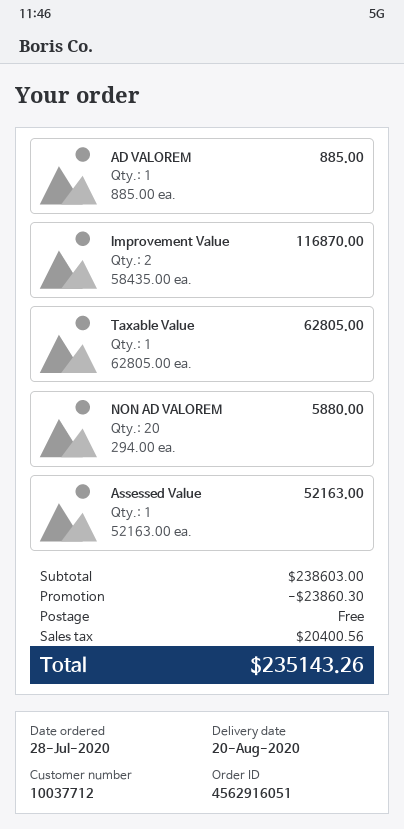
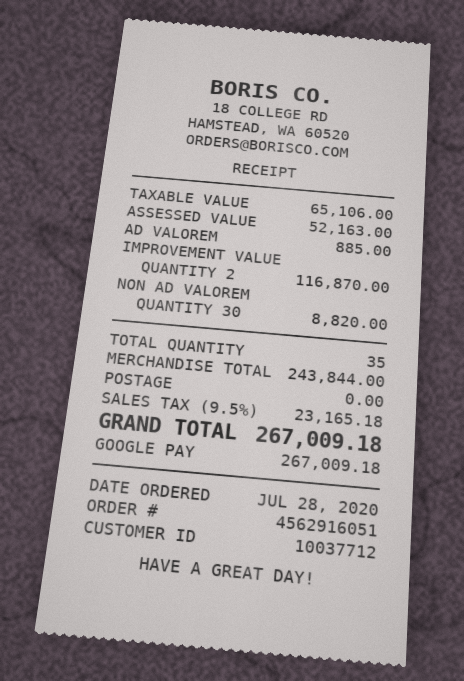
Taxable Value: 1 for 62805.00 -> 1 for 65106.00
NON AD VALOREM: 20 for 5880.00 -> 30 for 8820.00
subtotal: 238603.00 -> 243844.00
discount: 23860.30 -> none
tax: 20400.56 -> 23165.18
total: 235143.26 -> 267009.18

